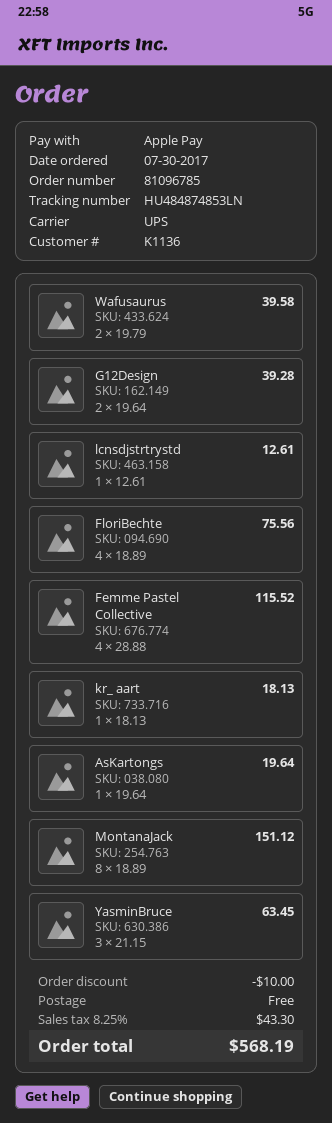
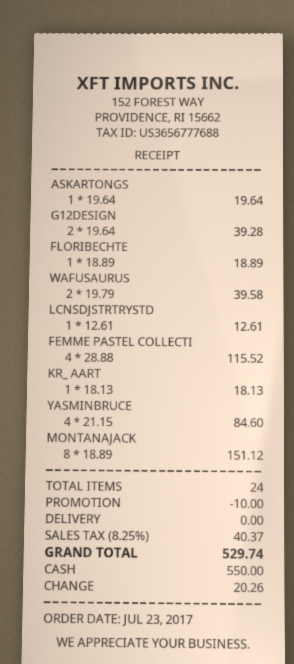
order date: 2017-07-30 -> 2017-07-23
payment method: Apple Pay -> cash
FloriBechte: 4 x 18.89 = 75.56 -> 1 x 18.89 = 18.89
YasminBruce: 3 x 21.15 = 63.45 -> 4 x 21.15 = 84.60
tax: 8.25% = 43.30 -> 8.25% = 40.37
total: 568.19 -> 529.74

